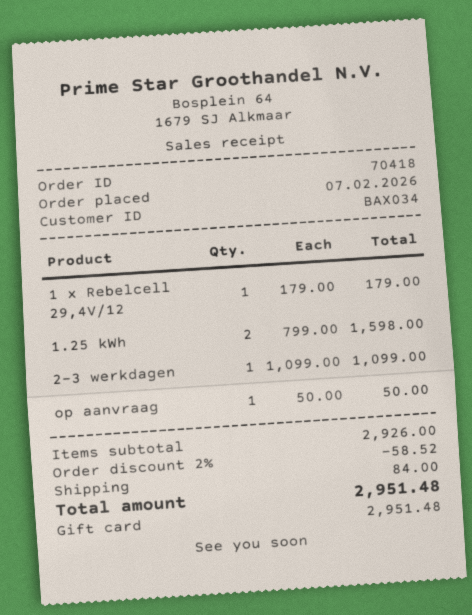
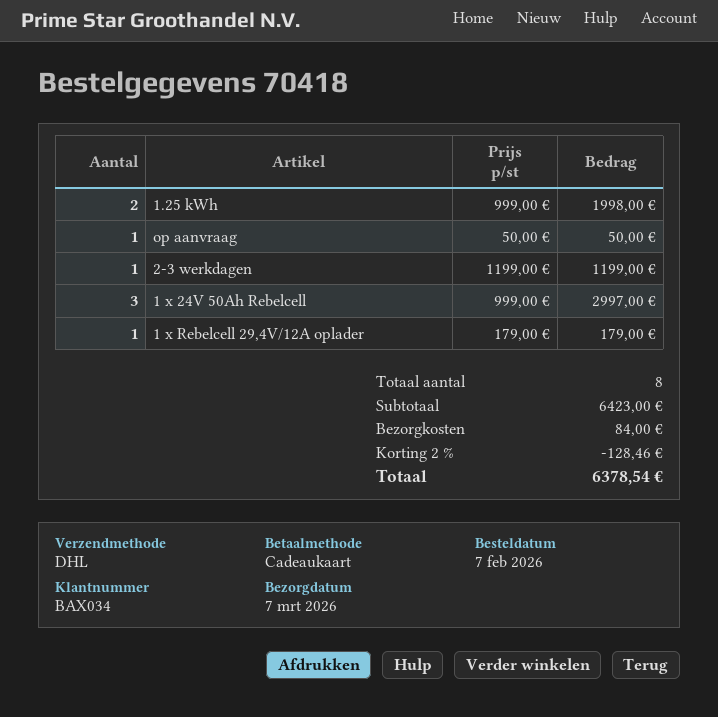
1.25 kWh: 2 x 799.00 = 1598.00 -> 2 x 999.00 = 1998.00
2-3 werkdagen: 1 x 1099.00 = 1099.00 -> 1 x 1199.00 = 1199.00
1 x 24V 50Ah Rebelcell: none -> 3 x 999.00 = 2997.00
subtotal: 2926.00 -> 6423.00
discount: 2% = 58.52 -> 2% = 128.46
total: 2951.48 -> 6378.54

